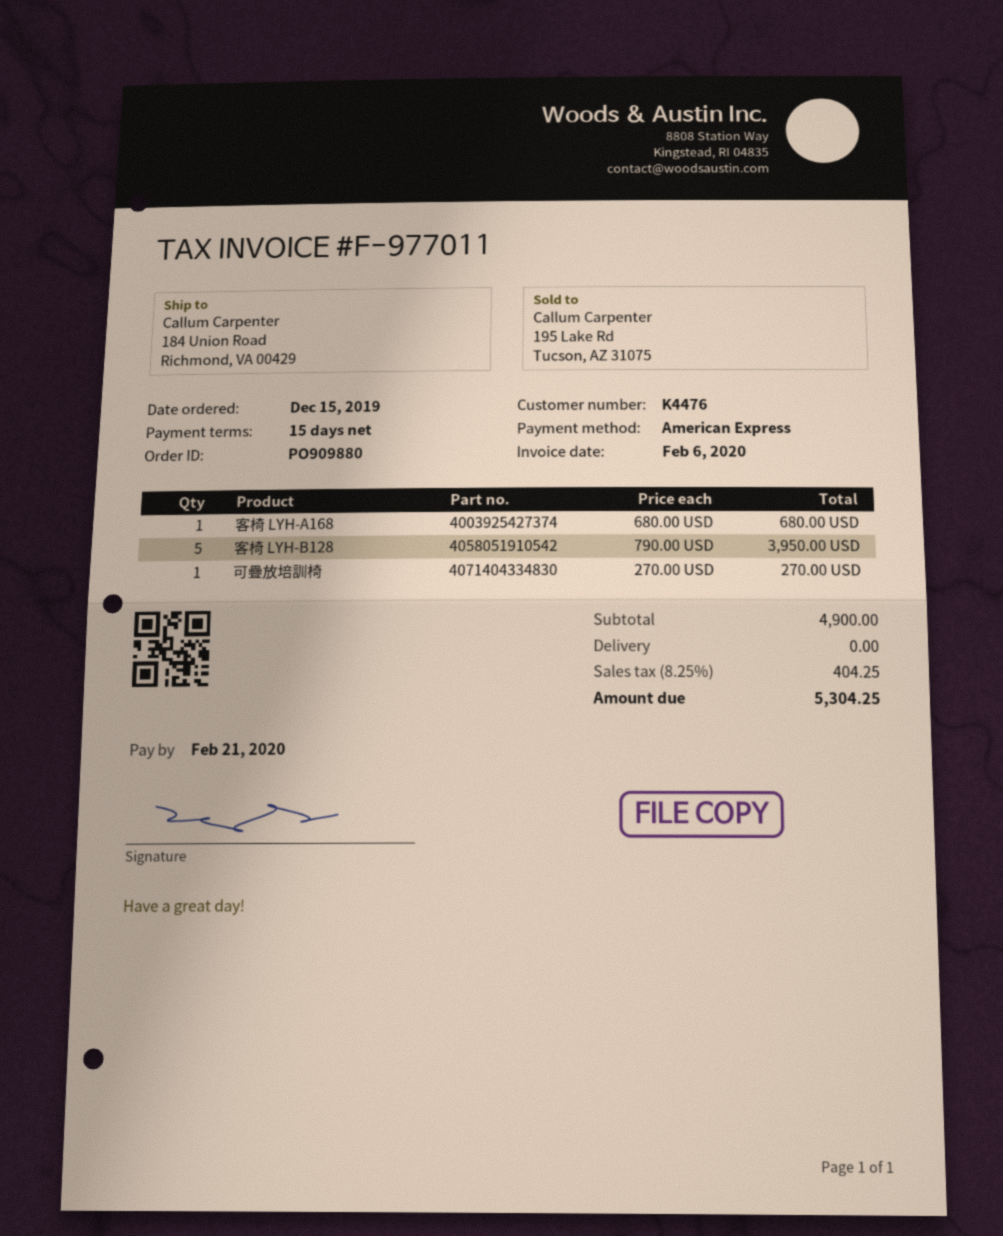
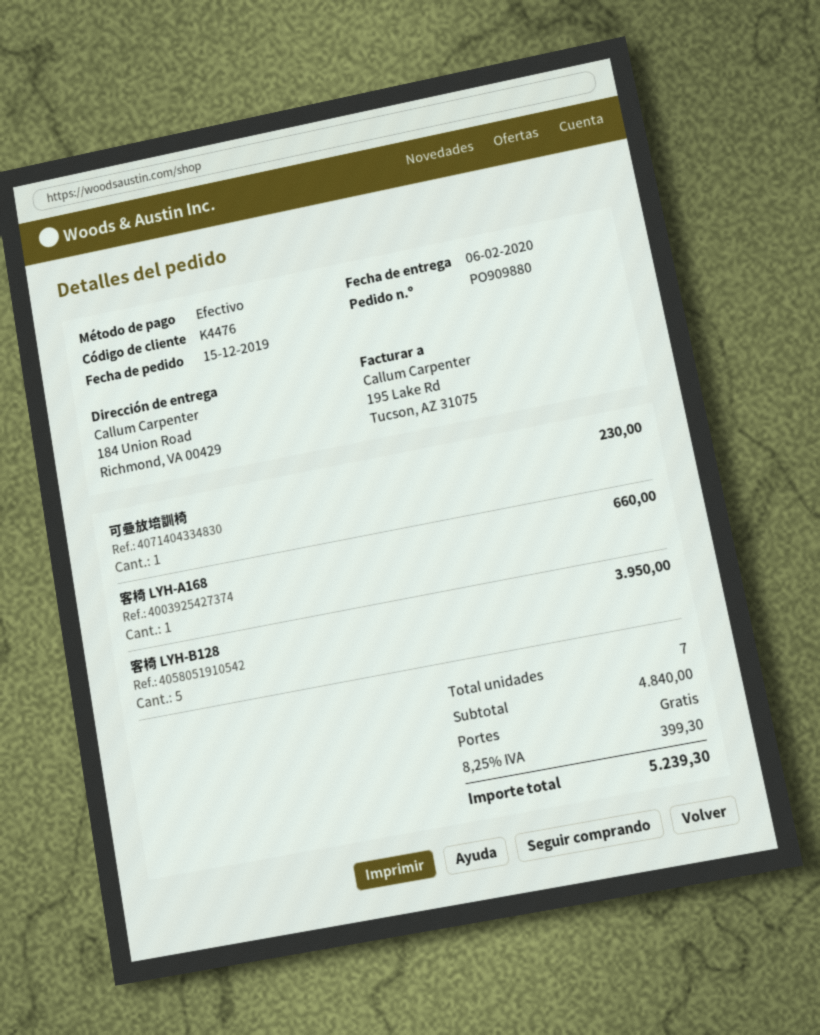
payment method: American Express -> cash
客椅 LYH-A168: 1 for 680.00 -> 1 for 660.00
可疊放培訓椅: 1 for 270.00 -> 1 for 230.00
subtotal: 4900.00 -> 4840.00
tax: 8.25% = 404.25 -> 8.25% = 399.30
total: 5304.25 -> 5239.30

